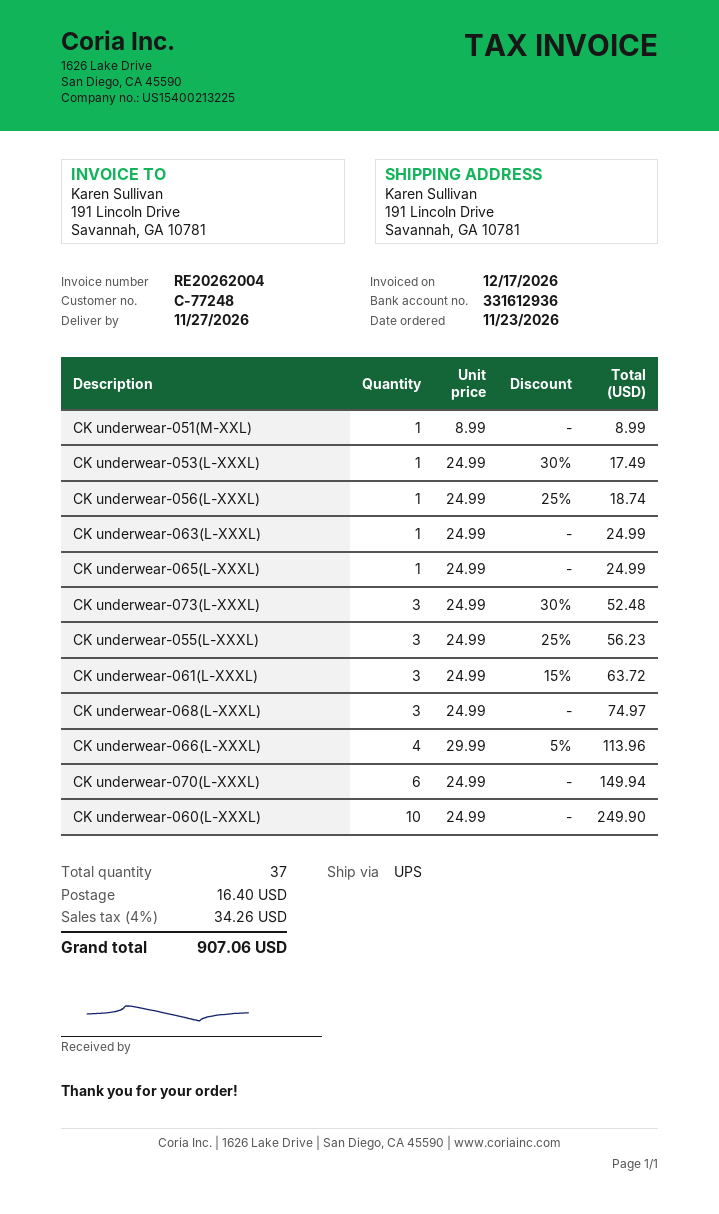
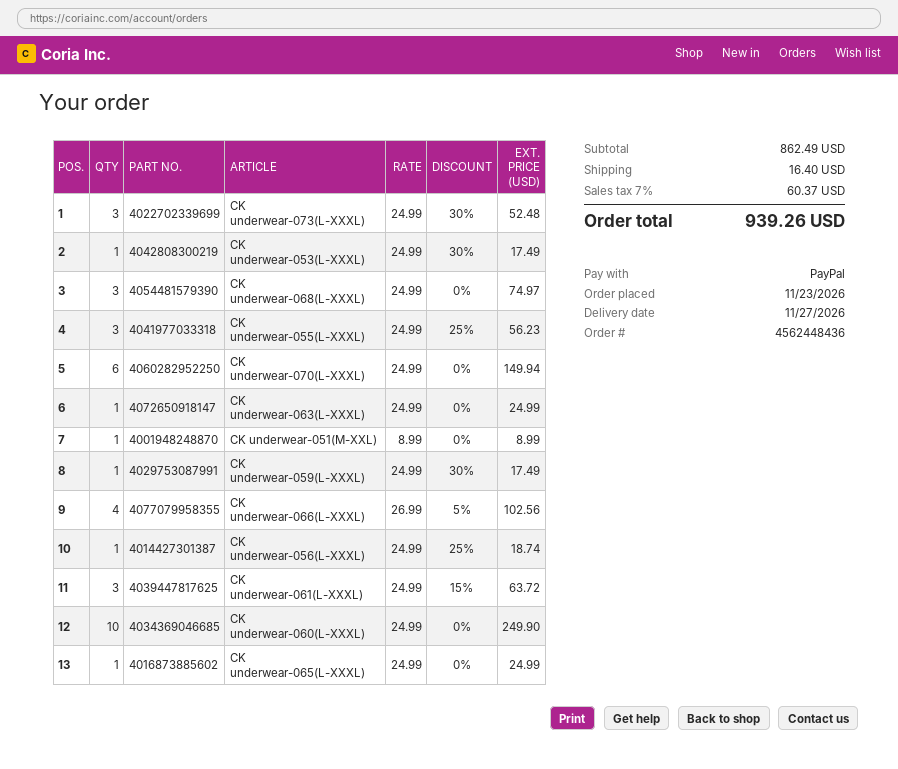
CK underwear-066(L-XXXL): 4 x 29.99 - 5% = 113.96 -> 4 x 26.99 - 5% = 102.56
CK underwear-059(L-XXXL): none -> 1 x 24.99 - 30% = 17.49
tax: 4% = 34.26 -> 7% = 60.37
total: 907.06 -> 939.26

